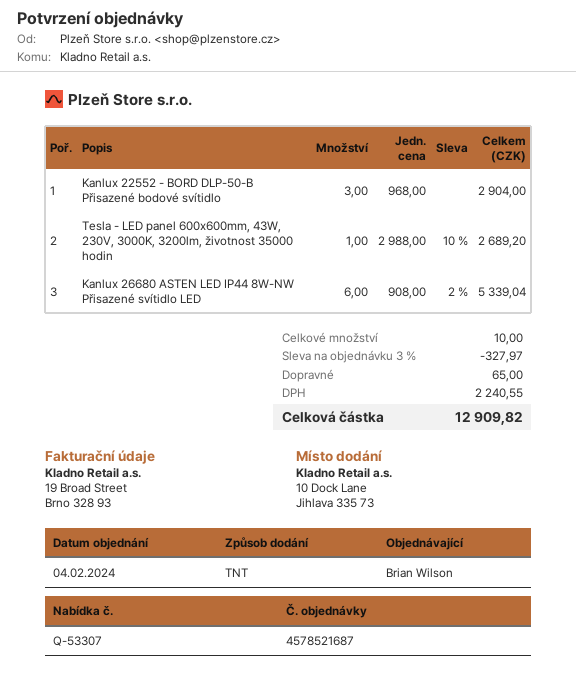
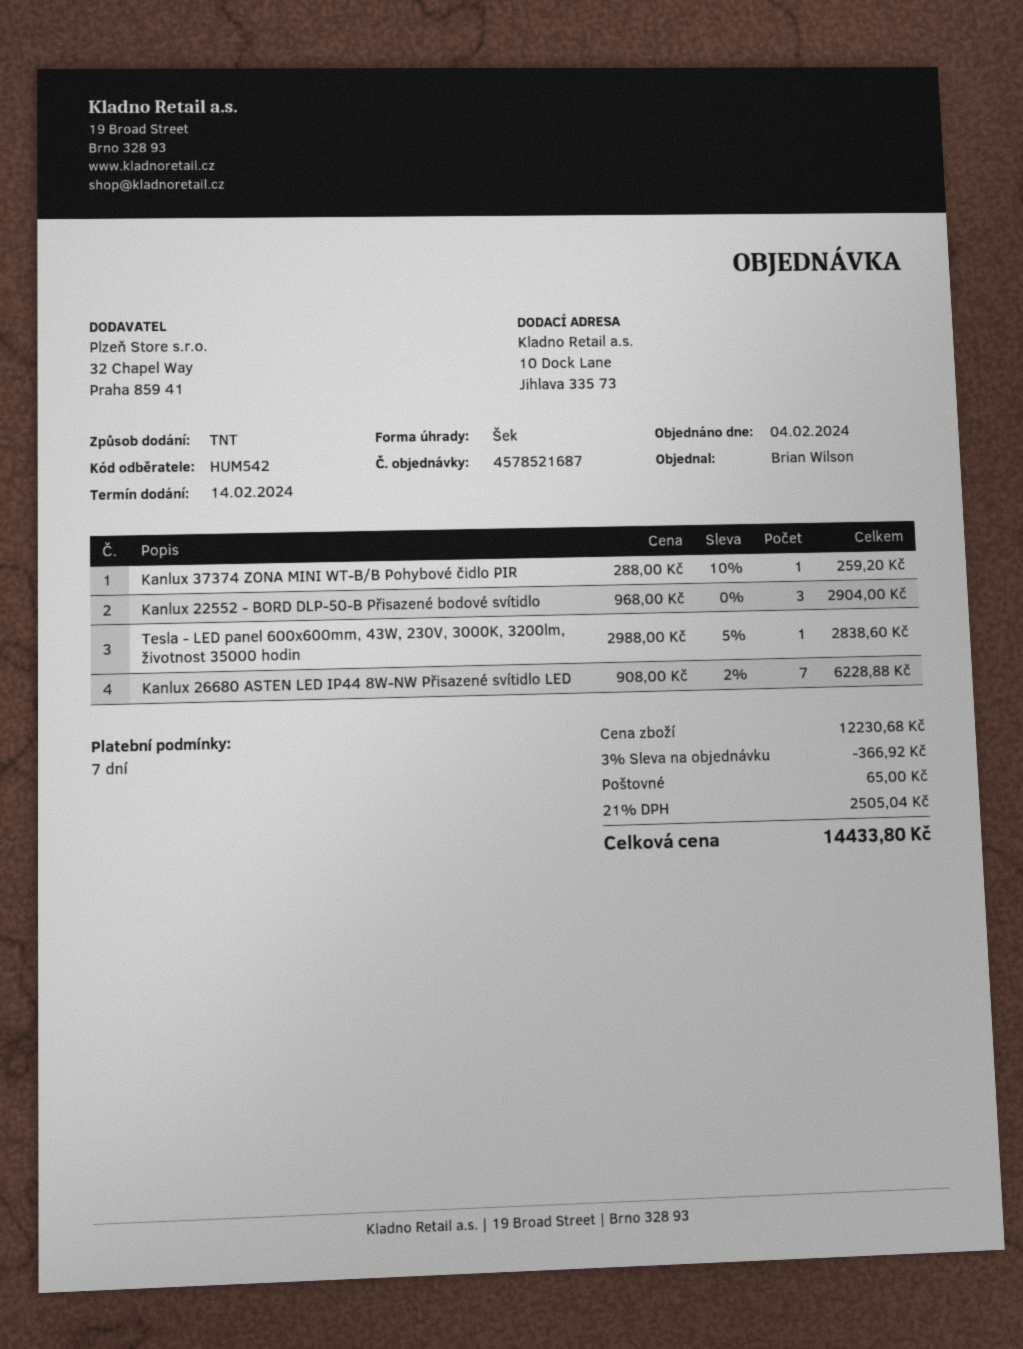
Tesla - LED panel 600x600mm, 43W, 230V, 3000K, 3200lm, životnost 35000 hodin: 1 x 2988.00 - 10% = 2689.20 -> 1 x 2988.00 - 5% = 2838.60
Kanlux 26680 ASTEN LED IP44 8W-NW Přisazené svítidlo LED: 6 x 908.00 - 2% = 5339.04 -> 7 x 908.00 - 2% = 6228.88
Kanlux 37374 ZONA MINI WT-B/B Pohybové čidlo PIR: none -> 1 x 288.00 - 10% = 259.20
discount: 3% = 327.97 -> 3% = 366.92
tax: 2240.55 -> 2505.04
total: 12909.82 -> 14433.80

